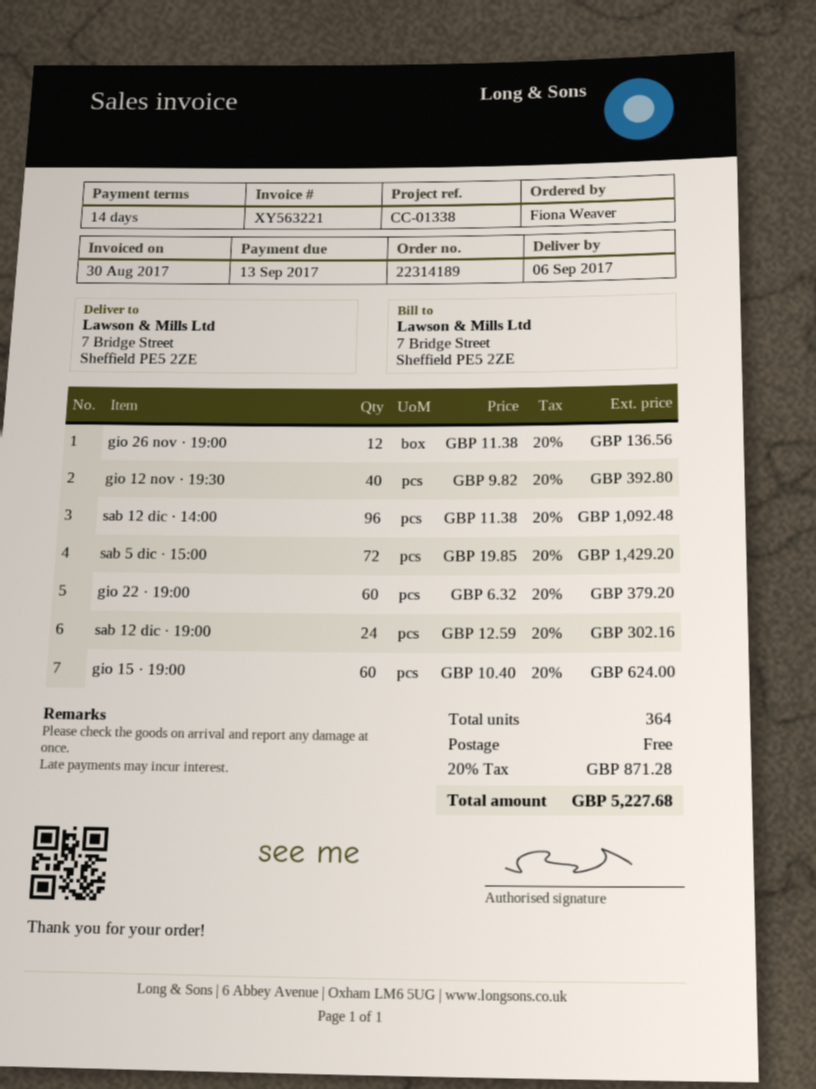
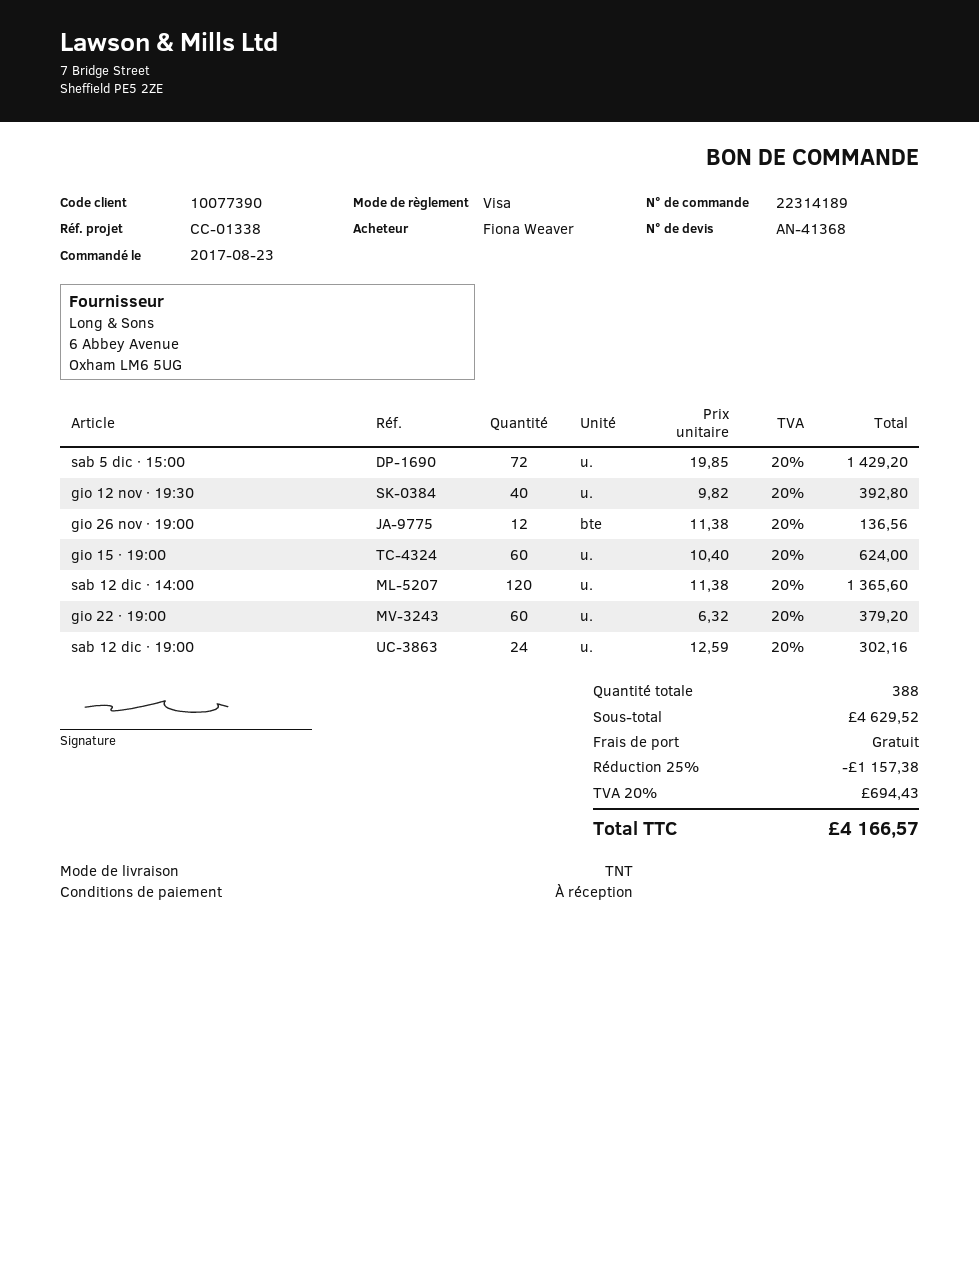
payment terms: 14 days -> on receipt
sab 12 dic · 14:00: 96 x 11.38 = 1092.48 -> 120 x 11.38 = 1365.60
total quantity: 364 -> 388
discount: none -> 25% = 1157.38
tax: 20% = 871.28 -> 20% = 694.43
total: 5227.68 -> 4166.57

